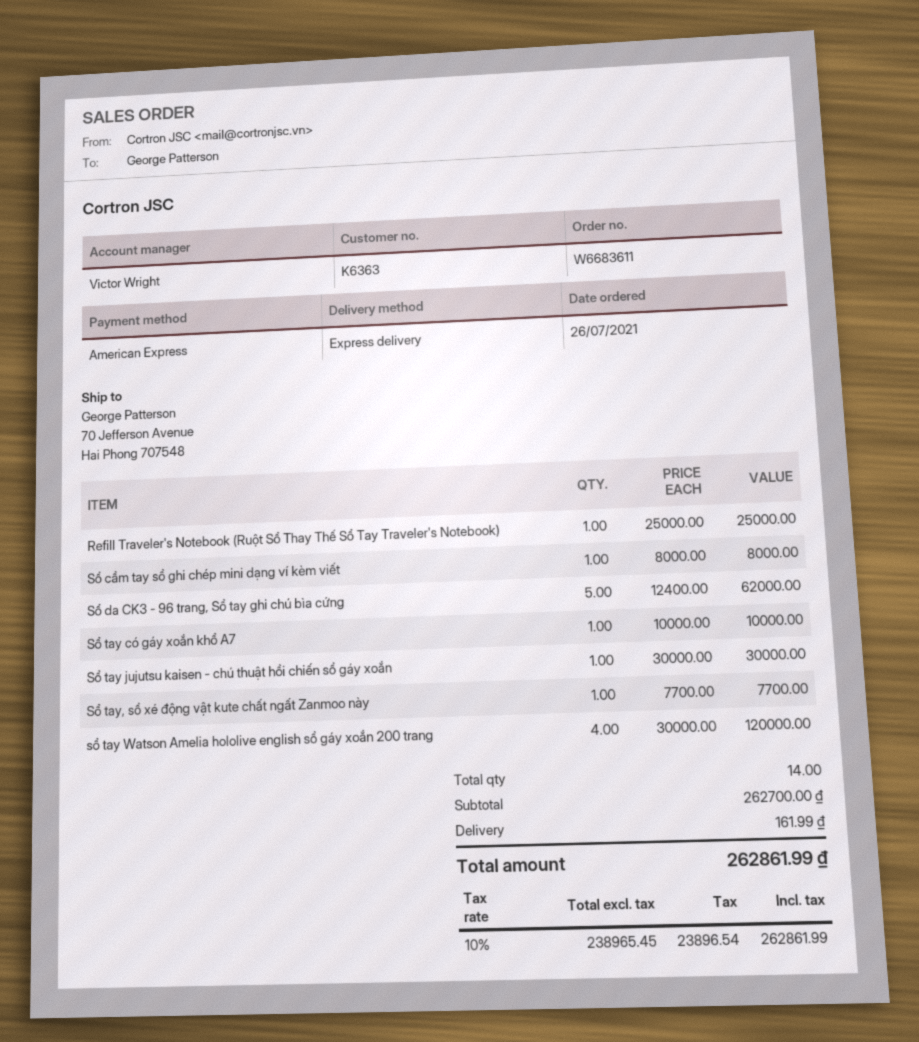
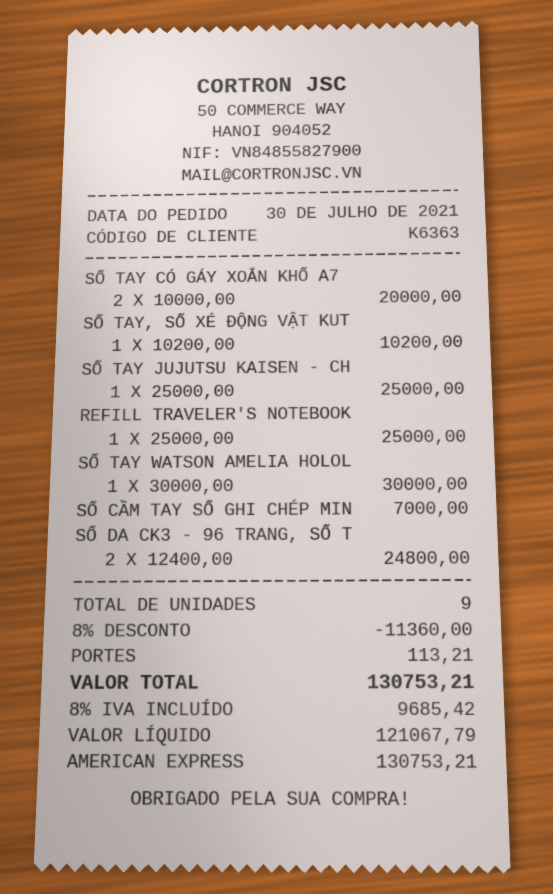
order date: 2021-07-26 -> 2021-07-30
Sổ cầm tay sổ ghi chép mini dạng ví kèm viết: 1 x 8000.00 = 8000.00 -> 1 x 7000.00 = 7000.00
Sổ da CK3 - 96 trang, Sổ tay ghi chú bìa cứng: 5 x 12400.00 = 62000.00 -> 2 x 12400.00 = 24800.00
Sổ tay có gáy xoắn khổ A7: 1 x 10000.00 = 10000.00 -> 2 x 10000.00 = 20000.00
Sổ tay jujutsu kaisen - chú thuật hồi chiến sổ gáy xoắn: 1 x 30000.00 = 30000.00 -> 1 x 25000.00 = 25000.00
Sổ tay, sổ xé động vật kute chất ngất Zanmoo này: 1 x 7700.00 = 7700.00 -> 1 x 10200.00 = 10200.00
sổ tay Watson Amelia hololive english sổ gáy xoắn 200 trang: 4 x 30000.00 = 120000.00 -> 1 x 30000.00 = 30000.00
total quantity: 14 -> 9
discount: none -> 8% = 11360.00
shipping: 161.99 -> 113.21
net: 238965.45 -> 121067.79
tax: 10% = 23896.54 -> 8% = 9685.42
total: 262861.99 -> 130753.21

